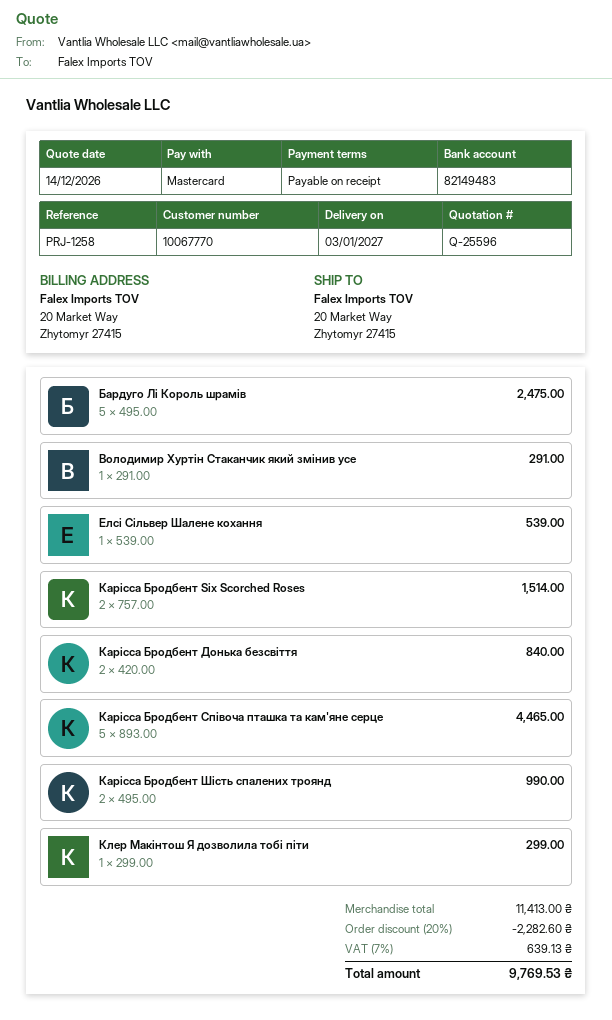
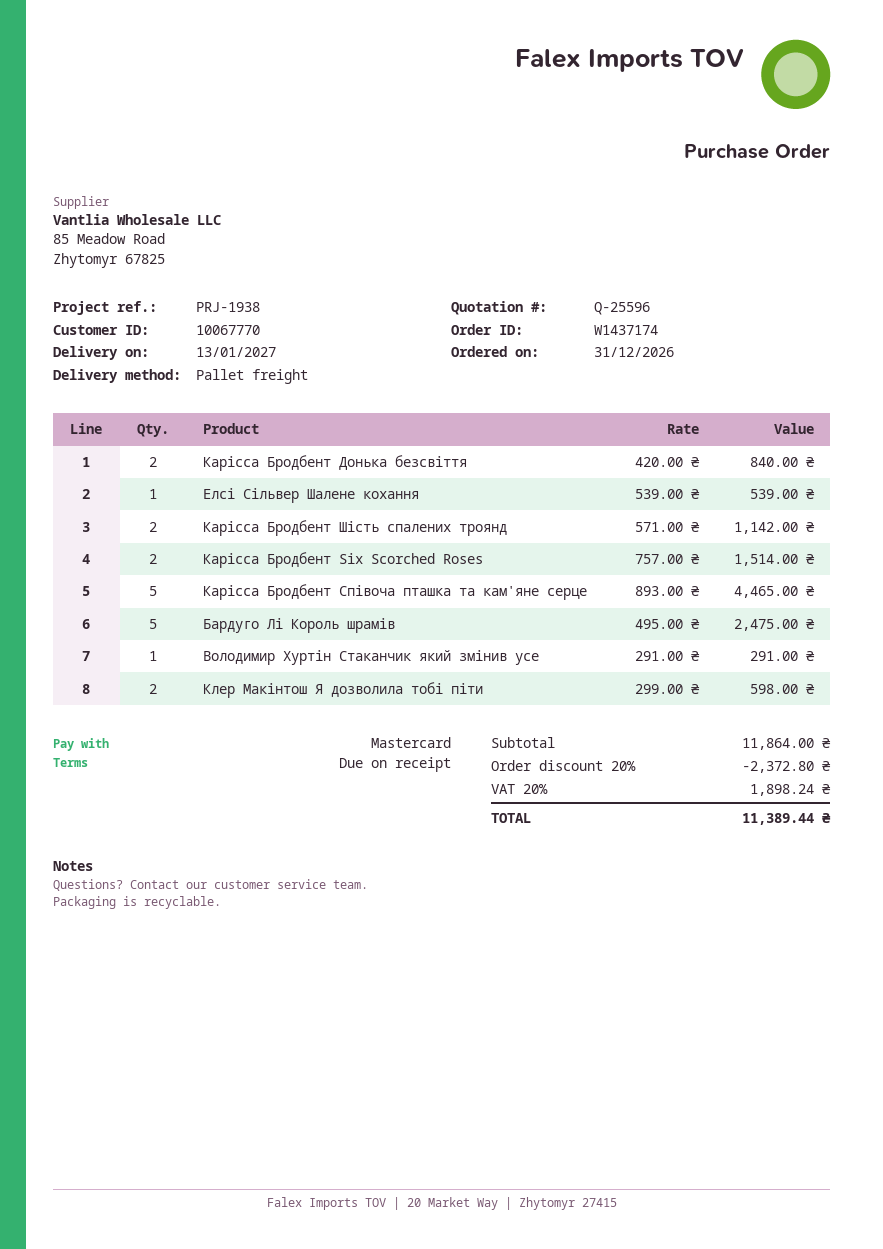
delivery date: 2027-01-03 -> 2027-01-13
reference: PRJ-1258 -> PRJ-1938
Карісса Бродбент Шість спалених троянд: 2 x 495.00 = 990.00 -> 2 x 571.00 = 1142.00
Клер Макінтош Я дозволила тобі піти: 1 x 299.00 = 299.00 -> 2 x 299.00 = 598.00
subtotal: 11413.00 -> 11864.00
discount: 20% = 2282.60 -> 20% = 2372.80
tax: 7% = 639.13 -> 20% = 1898.24
total: 9769.53 -> 11389.44

